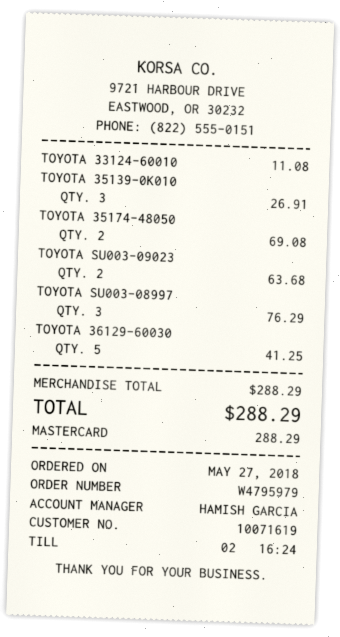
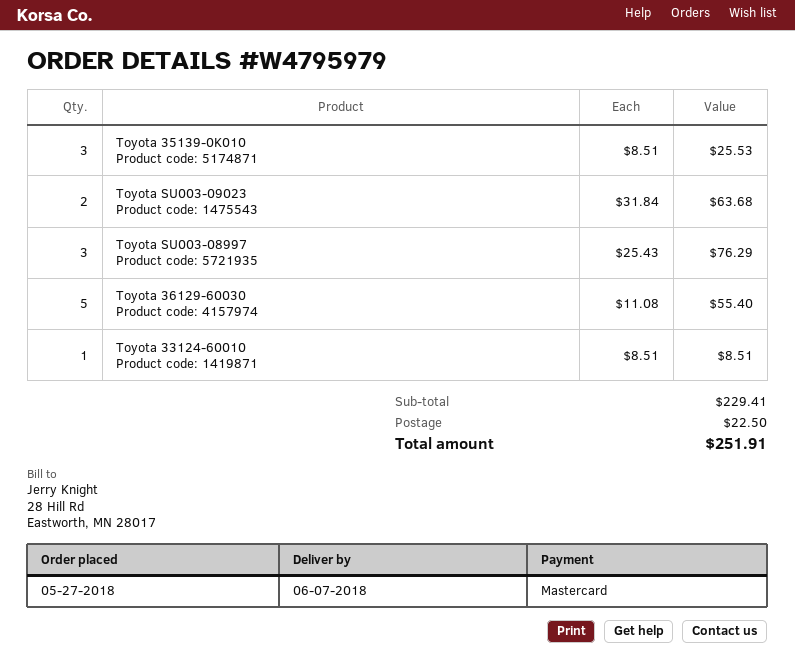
TOYOTA 33124-60010: 1 for 11.08 -> 1 for 8.51
TOYOTA 35139-0K010: 3 for 26.91 -> 3 for 25.53
TOYOTA 35174-48050: 2 for 69.08 -> none
TOYOTA 36129-60030: 5 for 41.25 -> 5 for 55.40
subtotal: 288.29 -> 229.41
shipping: none -> 22.50
total: 288.29 -> 251.91

